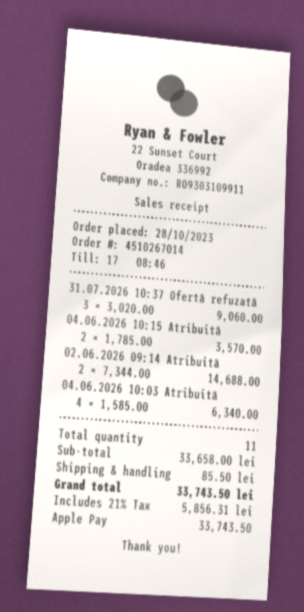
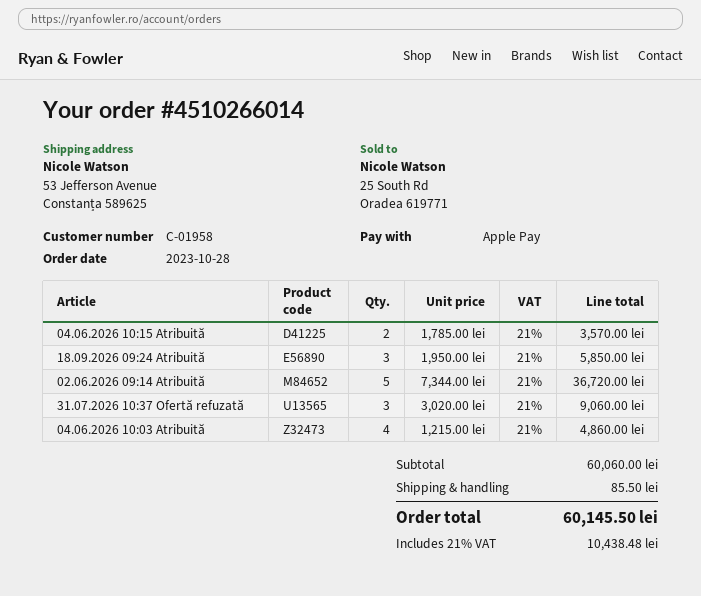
order number: 4510267014 -> 4510266014
02.06.2026 09:14 Atribuită: 2 x 7344.00 = 14688.00 -> 5 x 7344.00 = 36720.00
04.06.2026 10:03 Atribuită: 4 x 1585.00 = 6340.00 -> 4 x 1215.00 = 4860.00
18.09.2026 09:24 Atribuită: none -> 3 x 1950.00 = 5850.00
subtotal: 33658.00 -> 60060.00
tax: 21% = 5856.31 -> 21% = 10438.48
total: 33743.50 -> 60145.50

